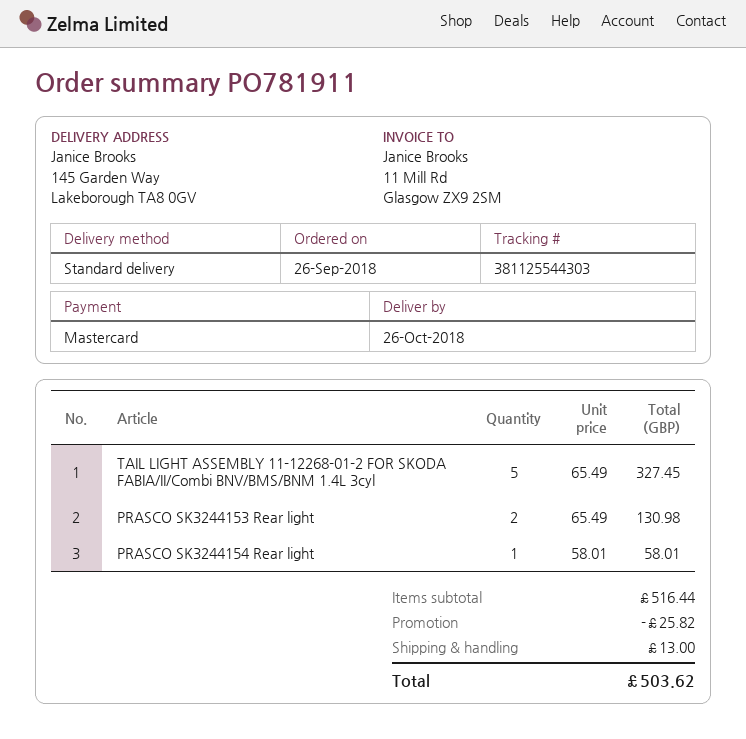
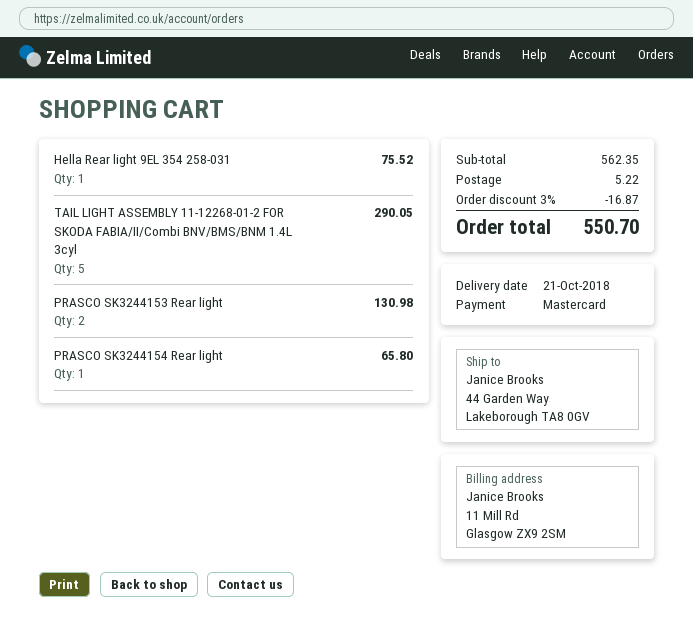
delivery date: 2018-10-26 -> 2018-10-21
ship to: 145 Garden Way, Lakeborough TA8 0GV -> 44 Garden Way, Lakeborough TA8 0GV
TAIL LIGHT ASSEMBLY 11-12268-01-2 FOR SKODA FABIA/II/Combi BNV/BMS/BNM 1.4L 3cyl: 5 for 327.45 -> 5 for 290.05
PRASCO SK3244154 Rear light: 1 for 58.01 -> 1 for 65.80
Hella Rear light 9EL 354 258-031: none -> 1 for 75.52
subtotal: 516.44 -> 562.35
discount: 25.82 -> 16.87
shipping: 13.00 -> 5.22
total: 503.62 -> 550.70

